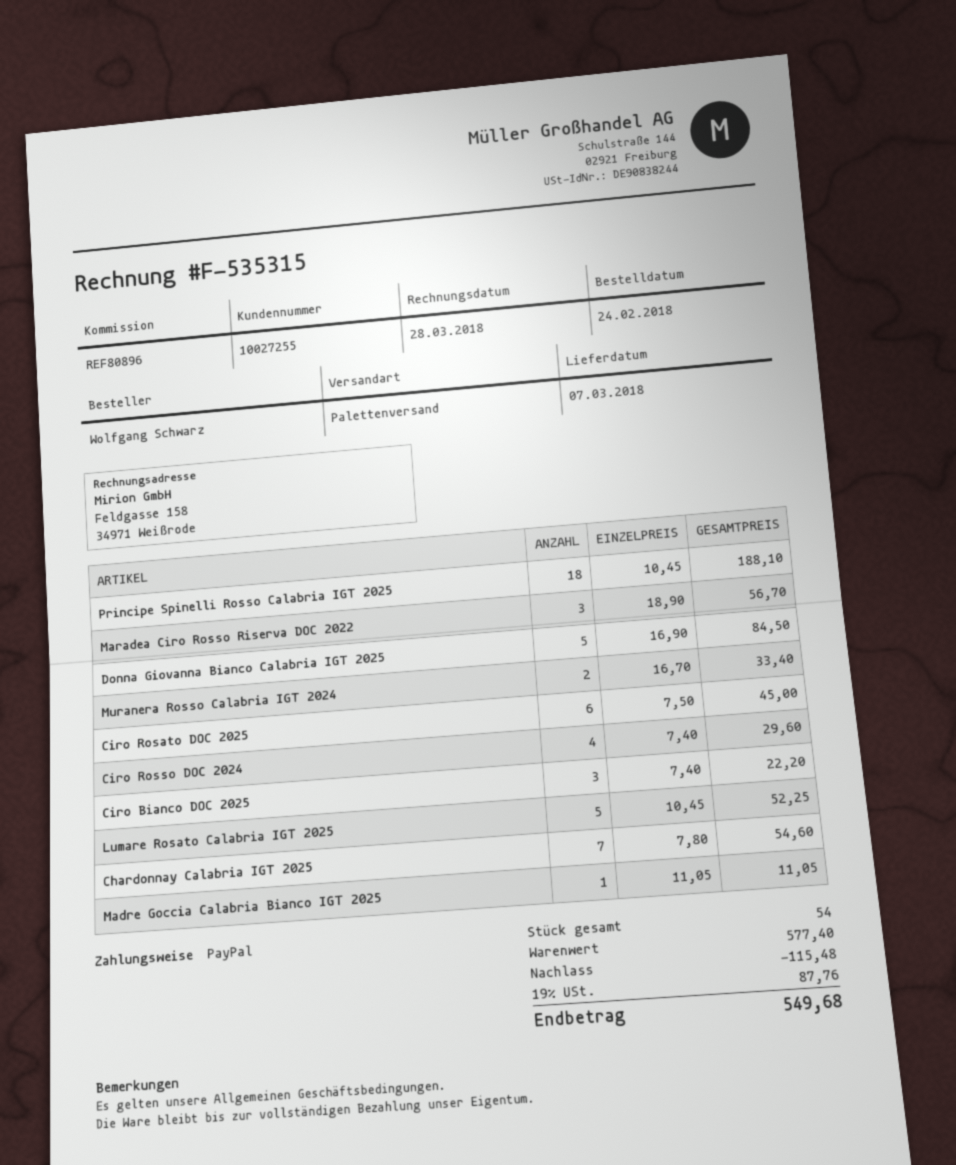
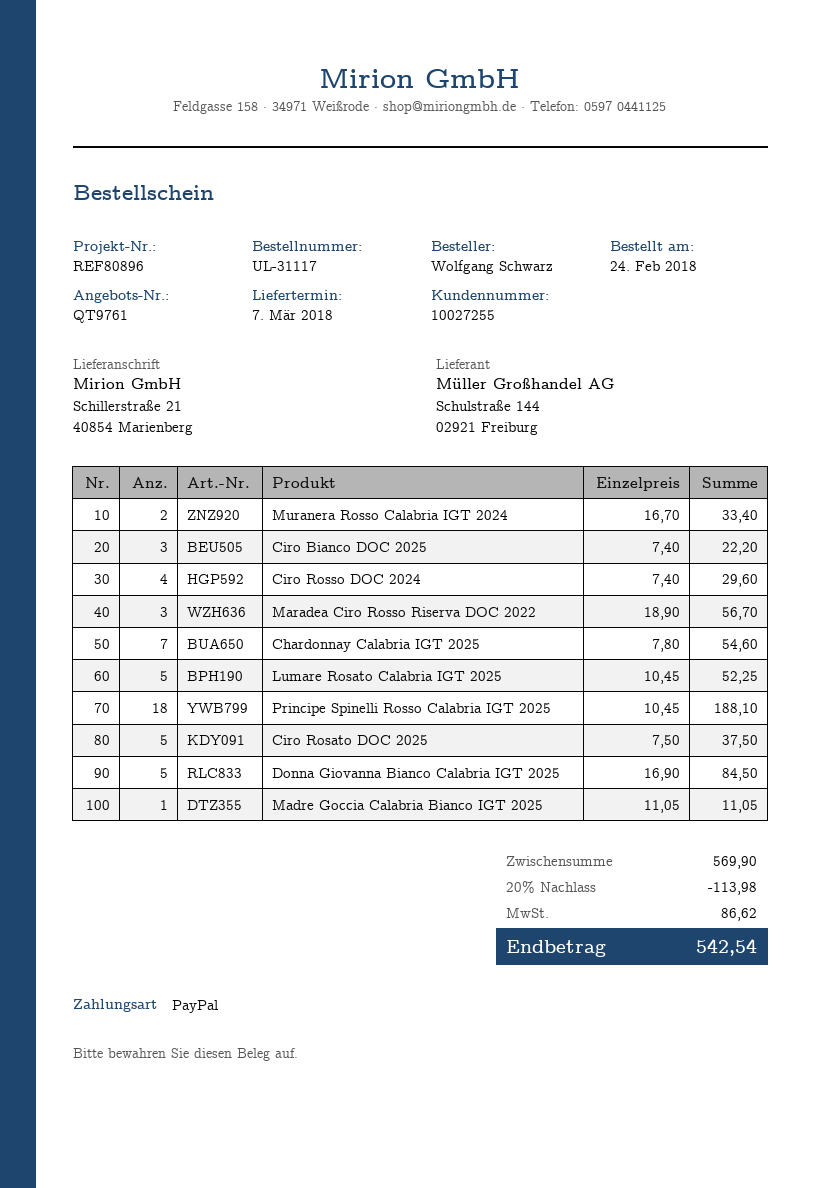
Ciro Rosato DOC 2025: 6 x 7.50 = 45.00 -> 5 x 7.50 = 37.50
subtotal: 577.40 -> 569.90
discount: 115.48 -> 113.98
tax: 87.76 -> 86.62
total: 549.68 -> 542.54

